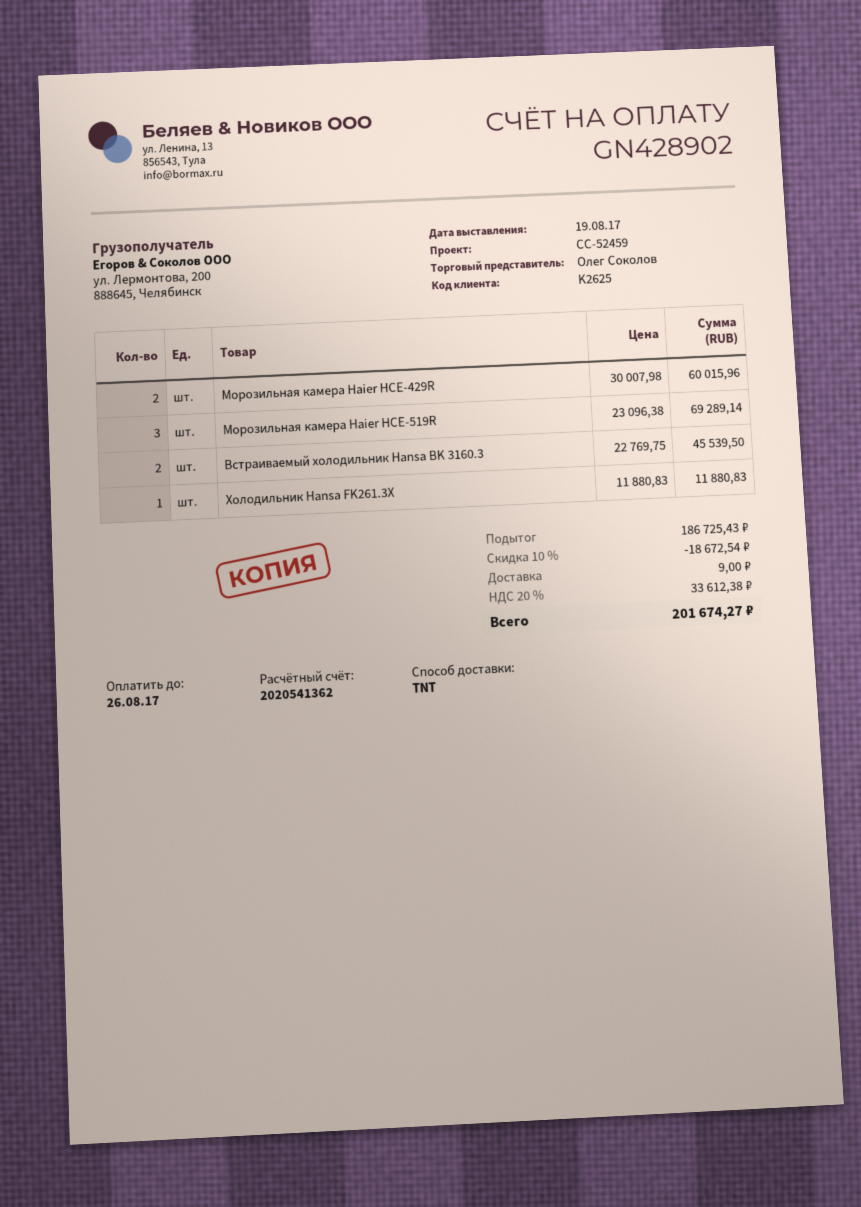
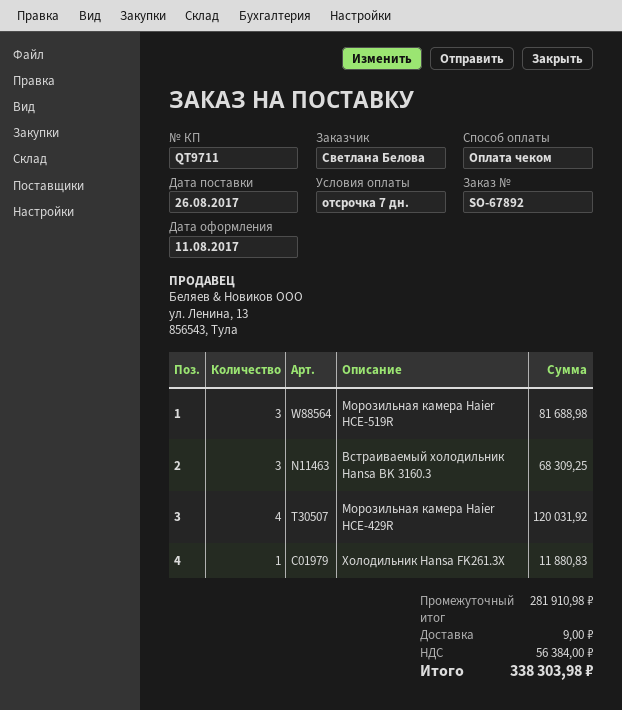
Морозильная камера Haier HCE-429R: 2 for 60015.96 -> 4 for 120031.92
Морозильная камера Haier HCE-519R: 3 for 69289.14 -> 3 for 81688.98
Встраиваемый холодильник Hansa BK 3160.3: 2 for 45539.50 -> 3 for 68309.25
subtotal: 186725.43 -> 281910.98
discount: 10% = 18672.54 -> none
tax: 33612.38 -> 56384.00
total: 201674.27 -> 338303.98

